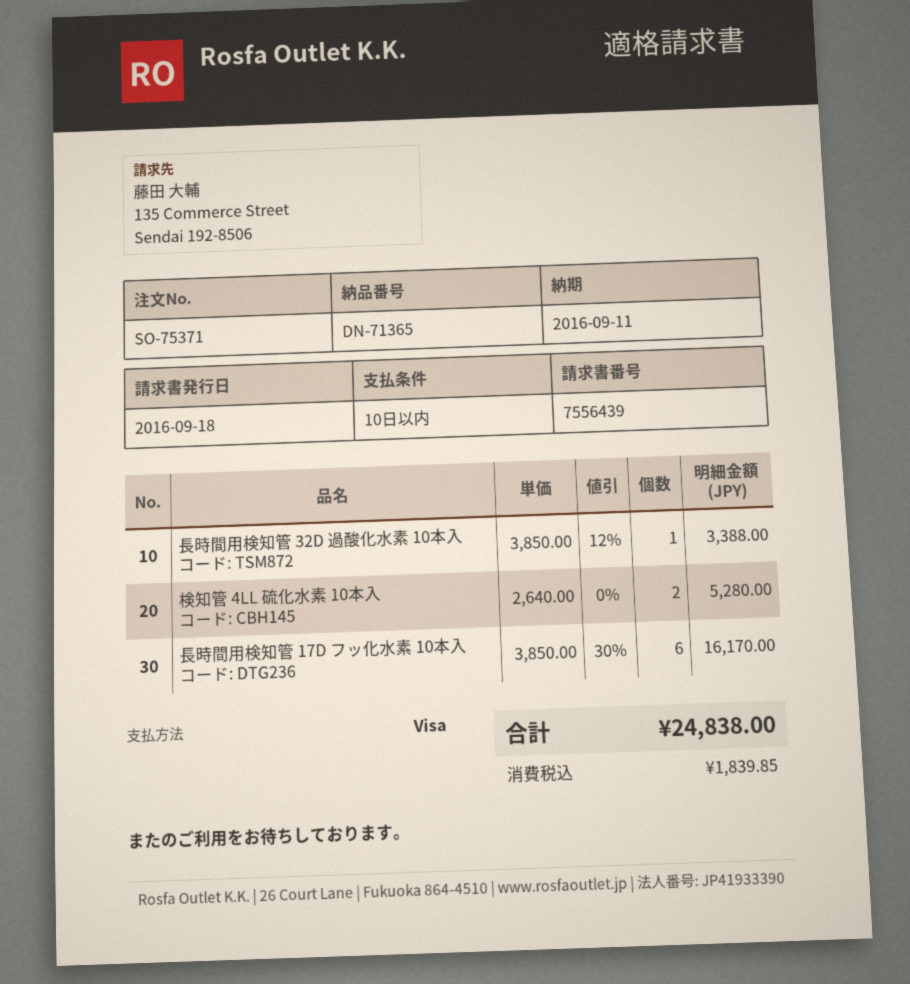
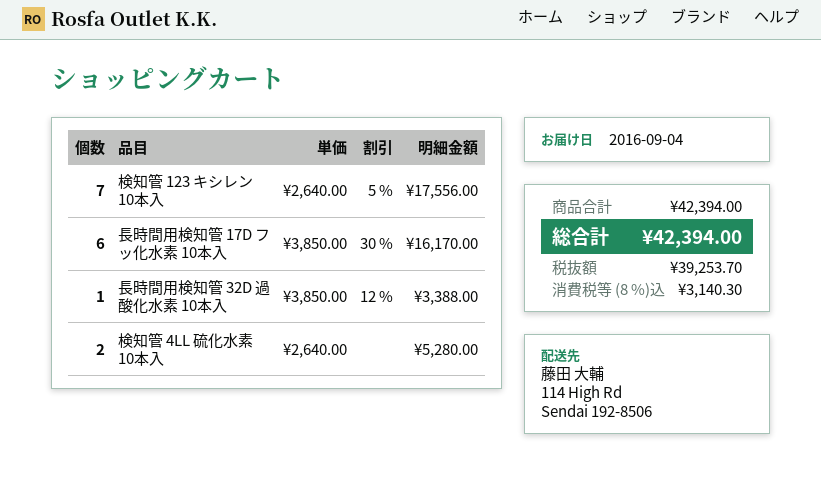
delivery date: 2016-09-11 -> 2016-09-04
検知管 123 キシレン 10本入: none -> 7 x 2640.00 - 5% = 17556.00
tax: 1839.85 -> 3140.30
total: 24838.00 -> 42394.00

